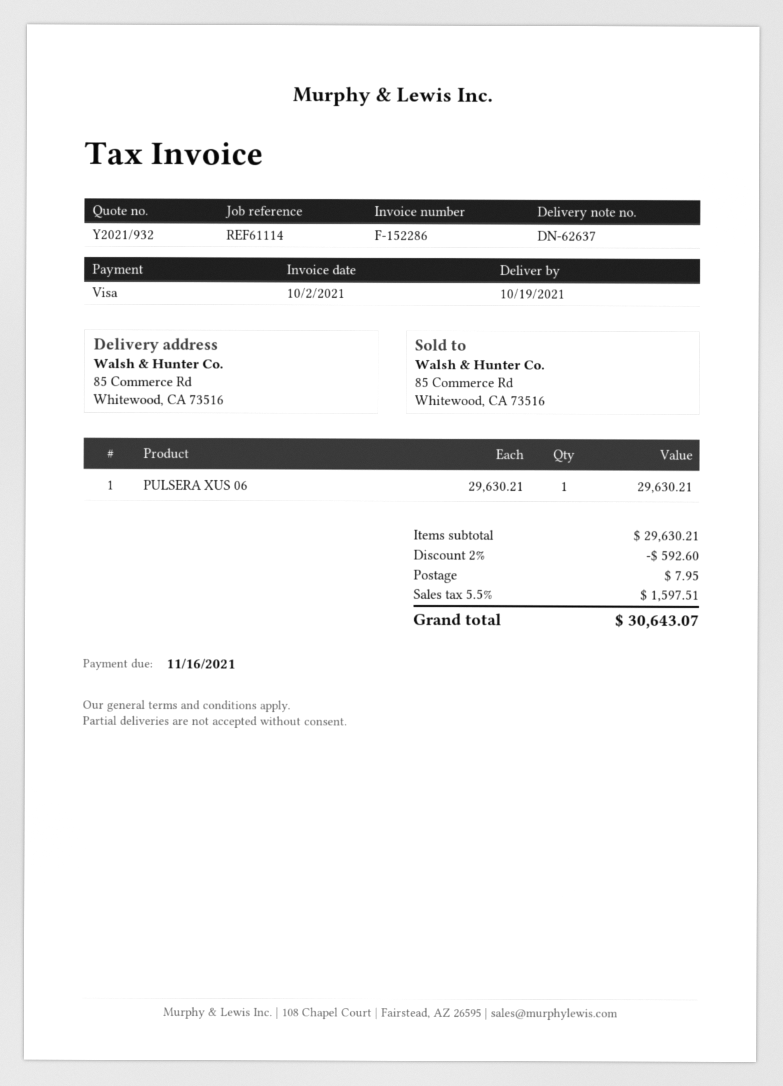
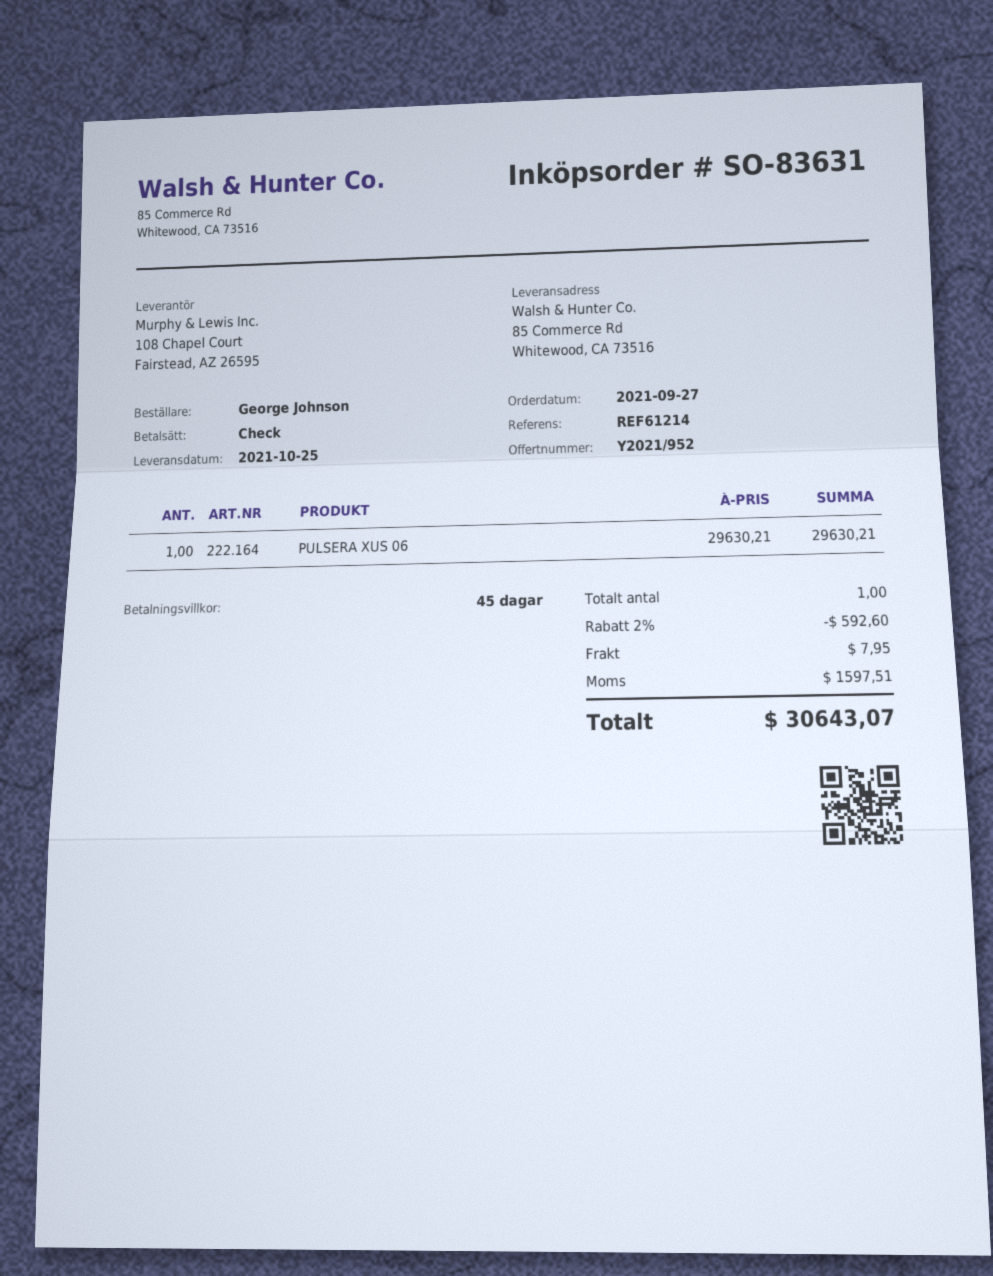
quote number: Y2021/932 -> Y2021/952
delivery date: 2021-10-19 -> 2021-10-25
reference: REF61114 -> REF61214
payment method: Visa -> cheque

